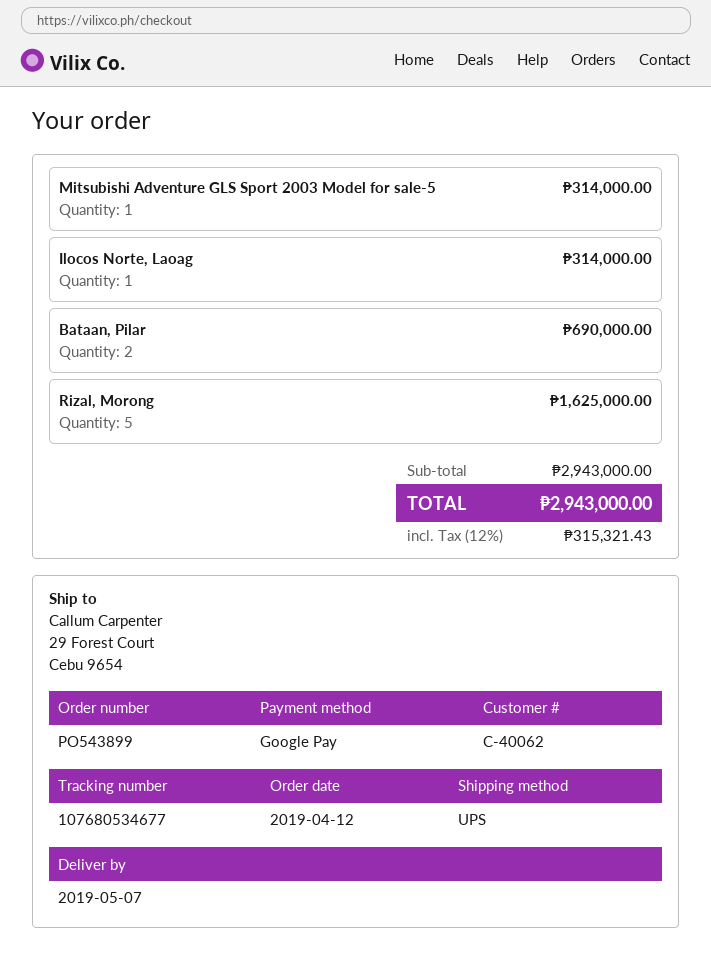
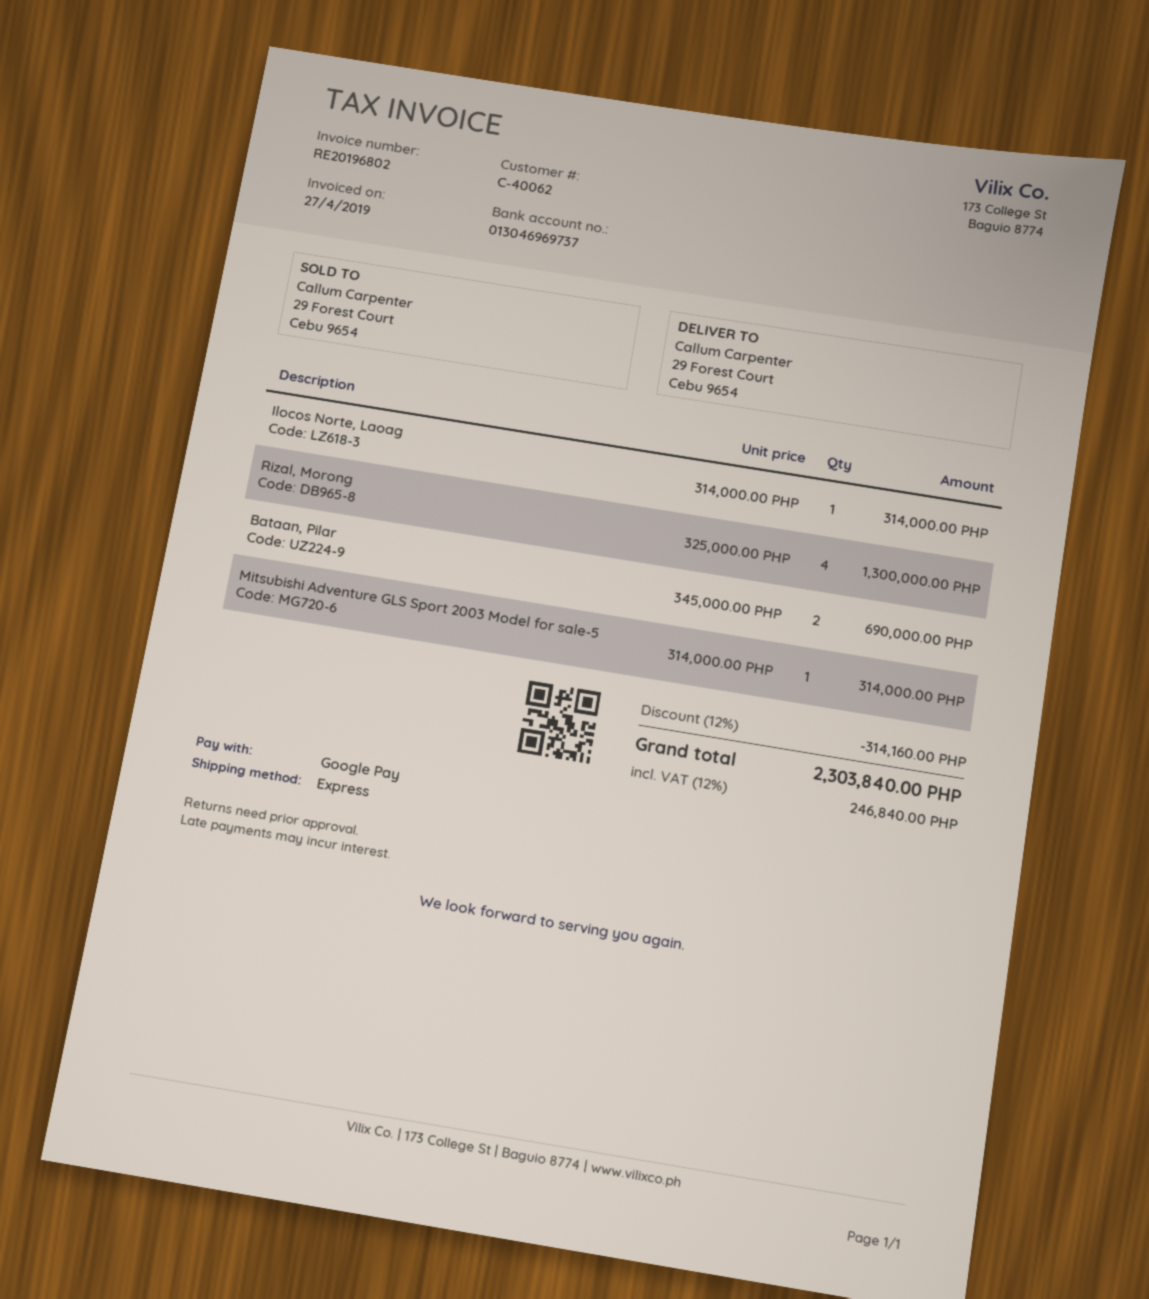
shipping method: UPS -> express
Rizal, Morong: 5 for 1625000.00 -> 4 for 1300000.00
discount: none -> 12% = 314160.00
tax: 12% = 315321.43 -> 12% = 246840.00
total: 2943000.00 -> 2303840.00

